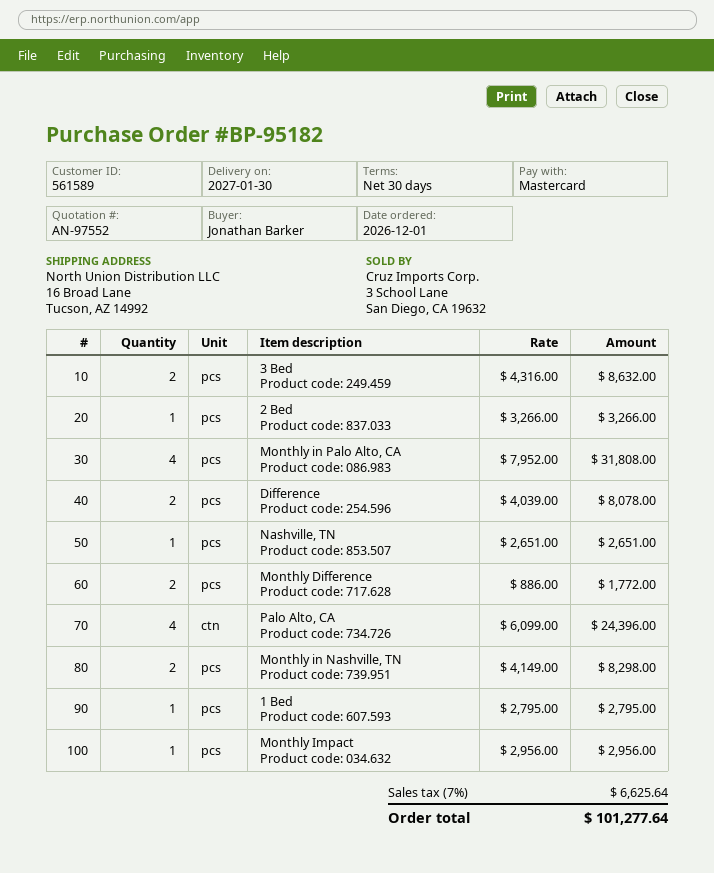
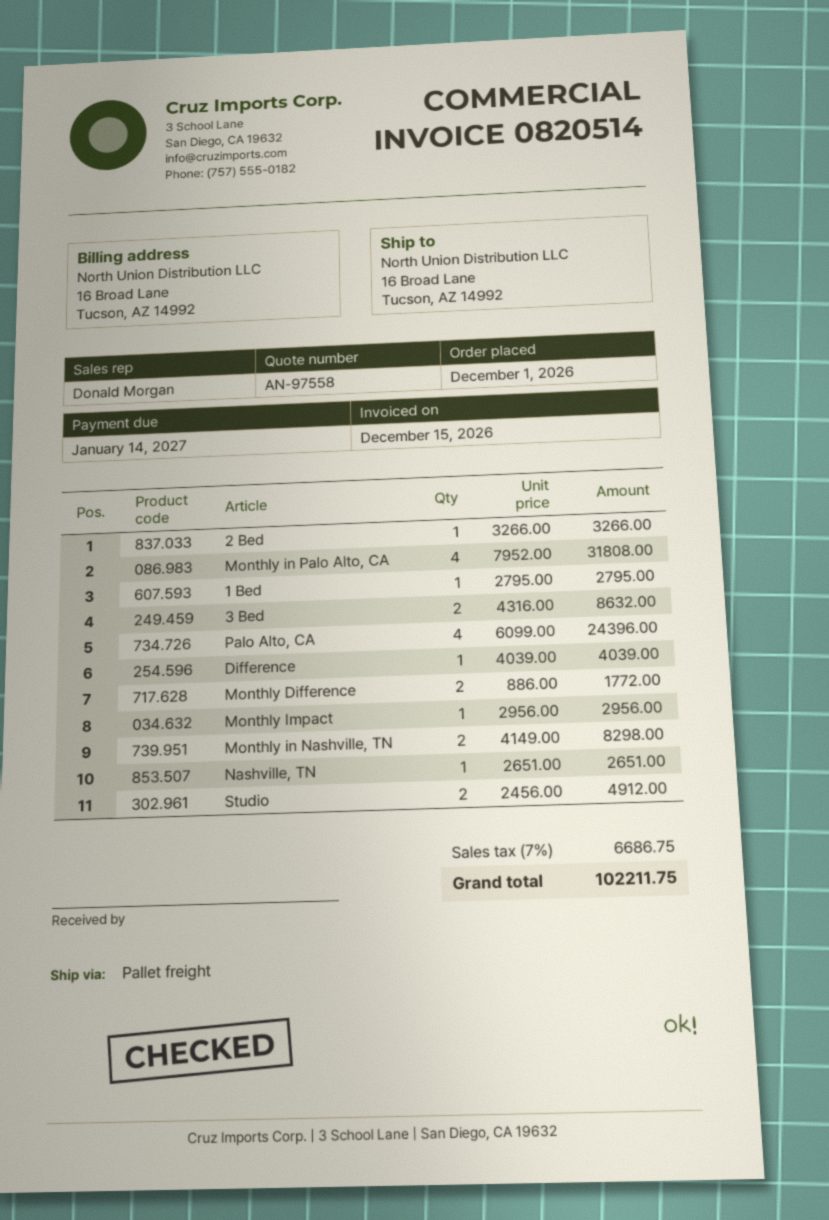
quote number: AN-97552 -> AN-97558
Difference: 2 x 4039.00 = 8078.00 -> 1 x 4039.00 = 4039.00
Studio: none -> 2 x 2456.00 = 4912.00
tax: 7% = 6625.64 -> 7% = 6686.75
total: 101277.64 -> 102211.75

